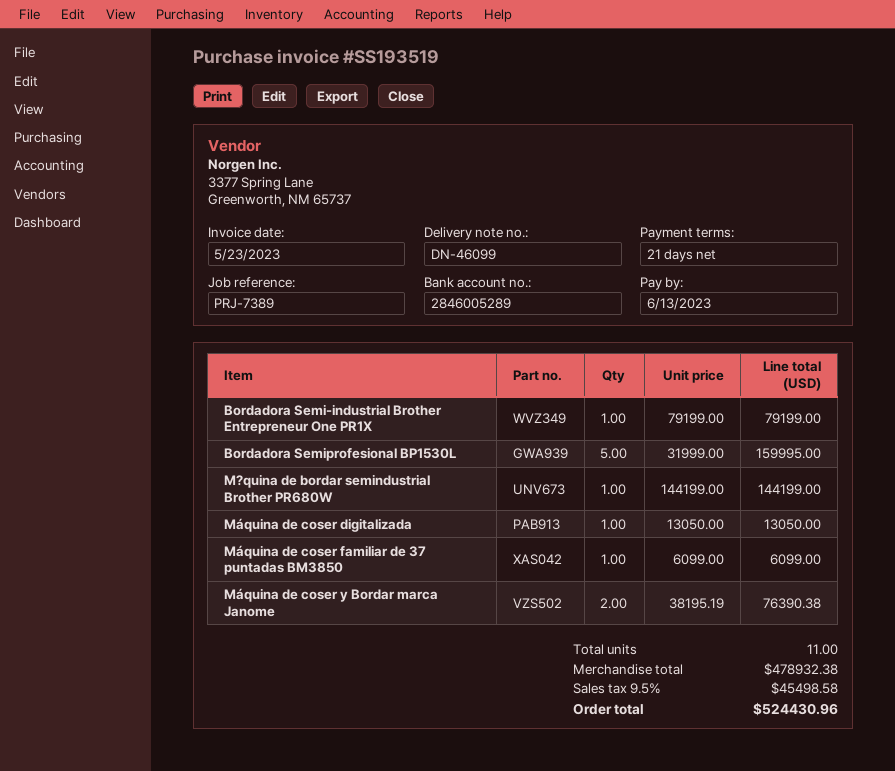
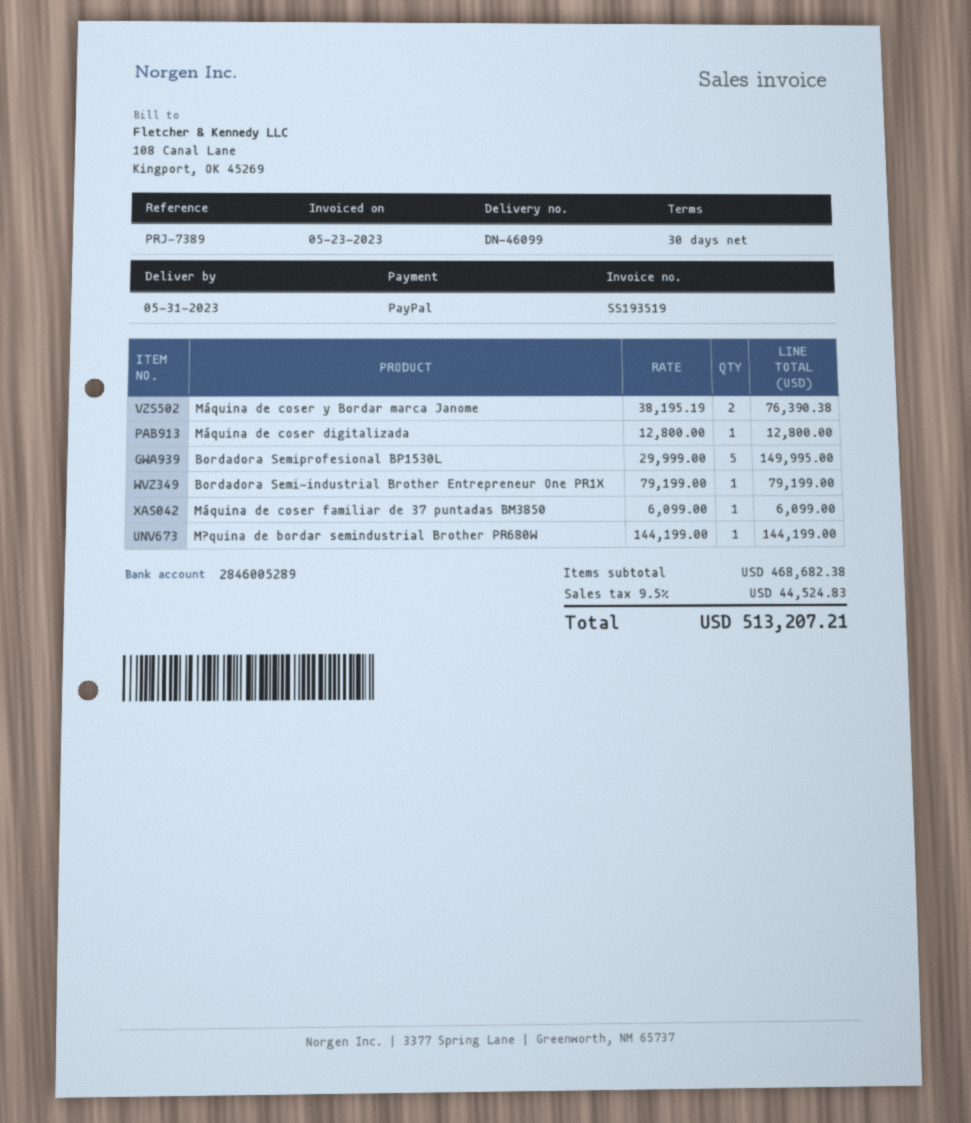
payment terms: 21 days -> 30 days
Bordadora Semiprofesional BP1530L: 5 x 31999.00 = 159995.00 -> 5 x 29999.00 = 149995.00
Máquina de coser digitalizada: 1 x 13050.00 = 13050.00 -> 1 x 12800.00 = 12800.00
subtotal: 478932.38 -> 468682.38
tax: 9.5% = 45498.58 -> 9.5% = 44524.83
total: 524430.96 -> 513207.21

